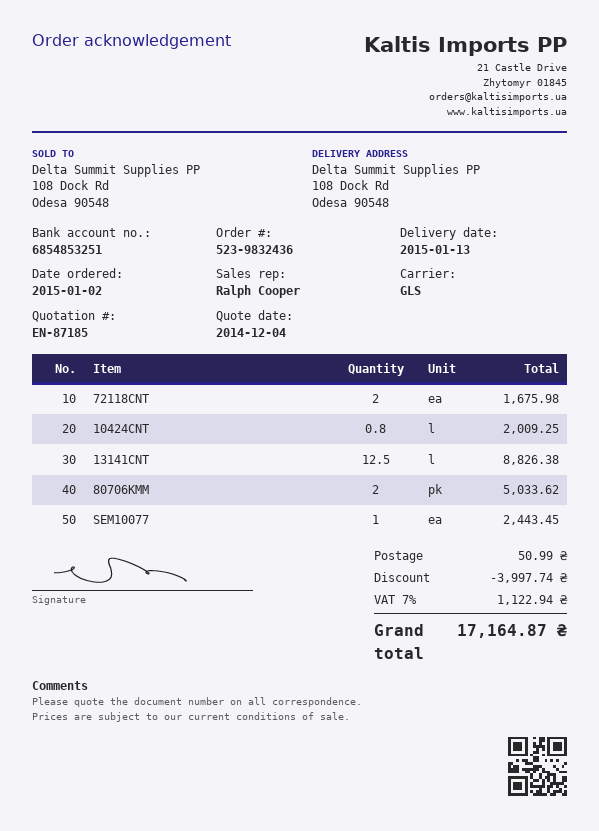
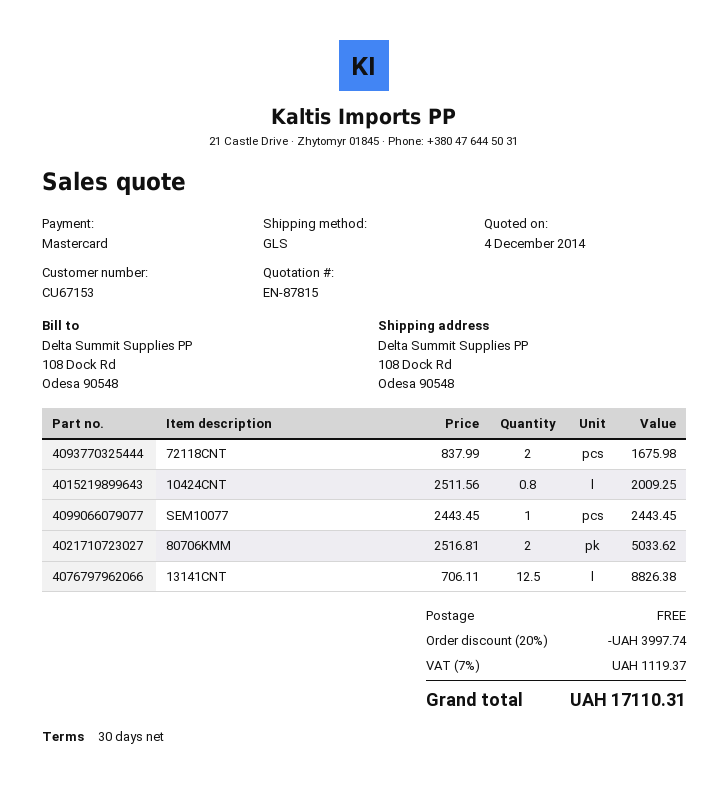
quote number: EN-87185 -> EN-87815
shipping: 50.99 -> 0.00
tax: 7% = 1122.94 -> 7% = 1119.37
total: 17164.87 -> 17110.31

